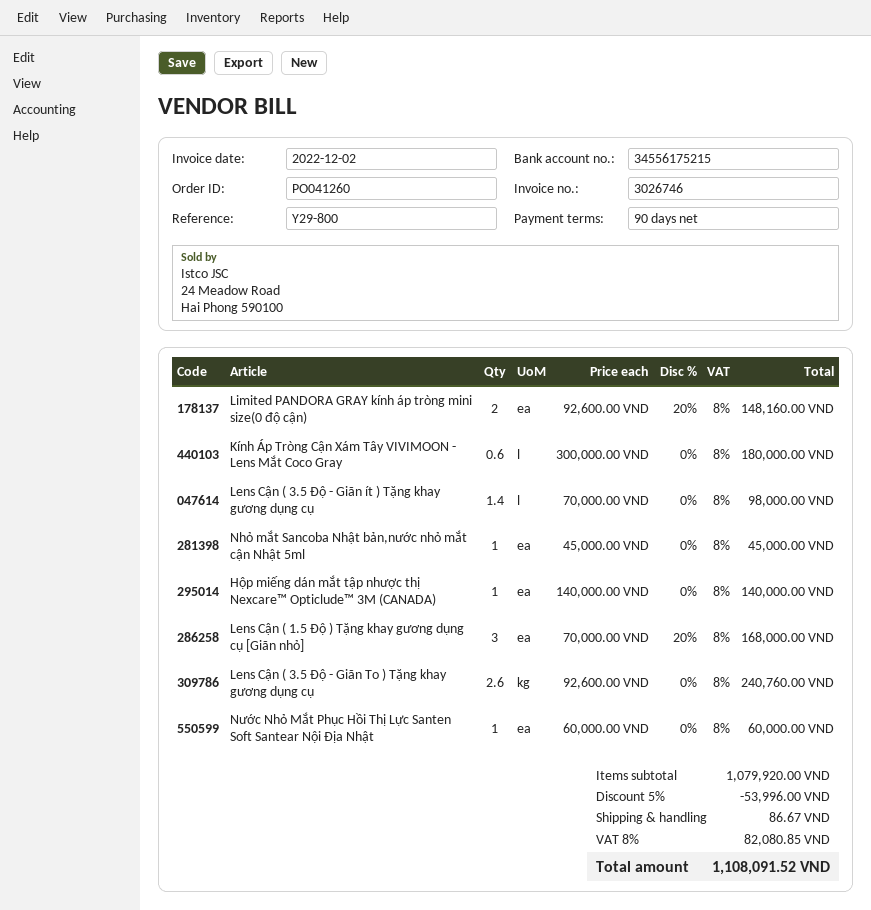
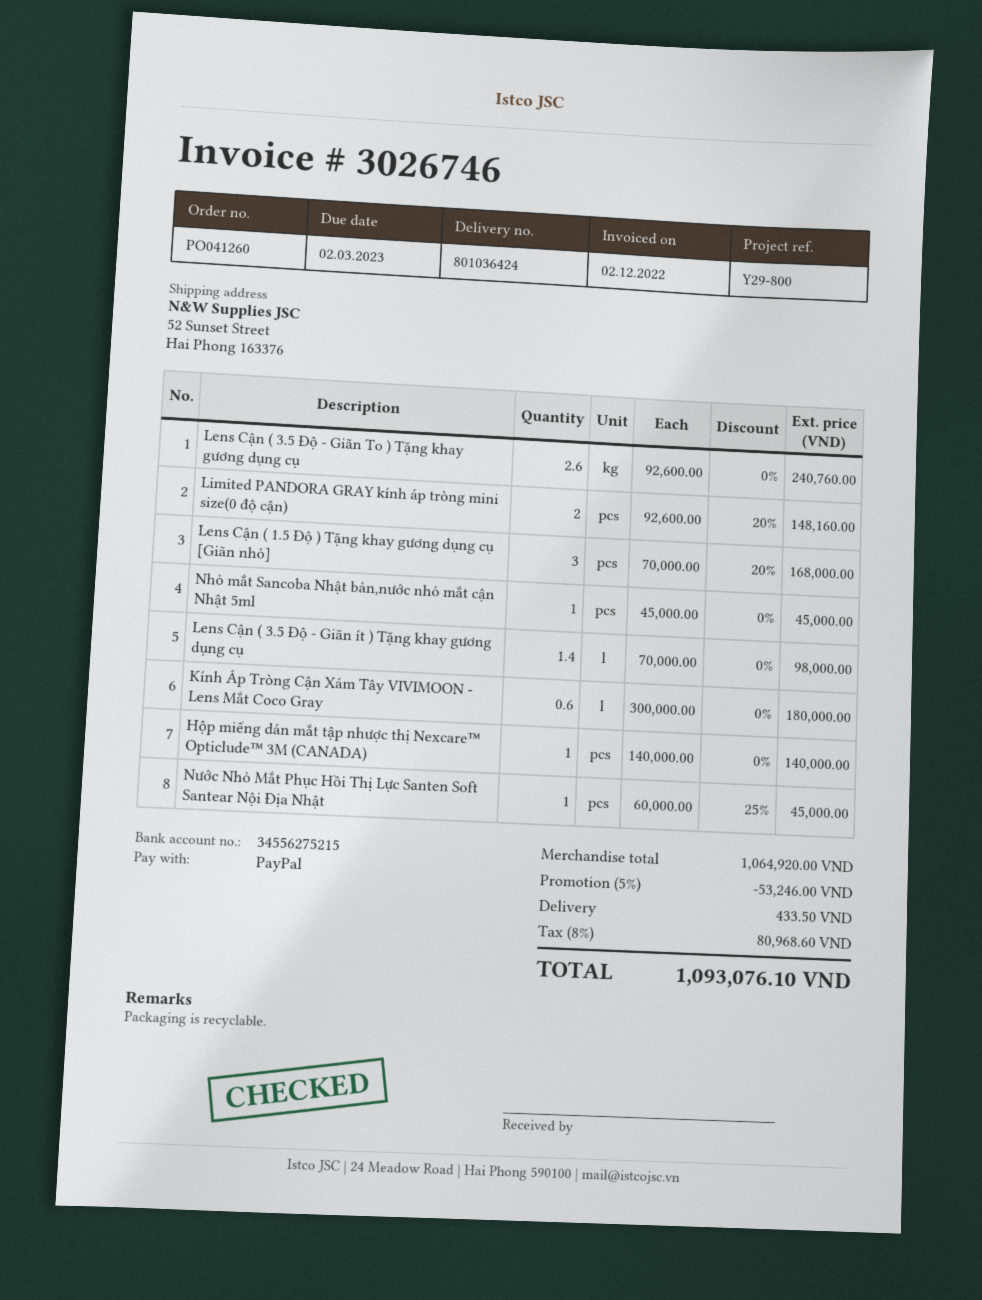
bank account: 34556175215 -> 34556275215
Nước Nhỏ Mắt Phục Hồi Thị Lực Santen Soft Santear Nội Địa Nhật: 1 x 60000.00 = 60000.00 -> 1 x 60000.00 - 25% = 45000.00
subtotal: 1079920.00 -> 1064920.00
discount: 5% = 53996.00 -> 5% = 53246.00
shipping: 86.67 -> 433.50
tax: 8% = 82080.85 -> 8% = 80968.60
total: 1108091.52 -> 1093076.10

